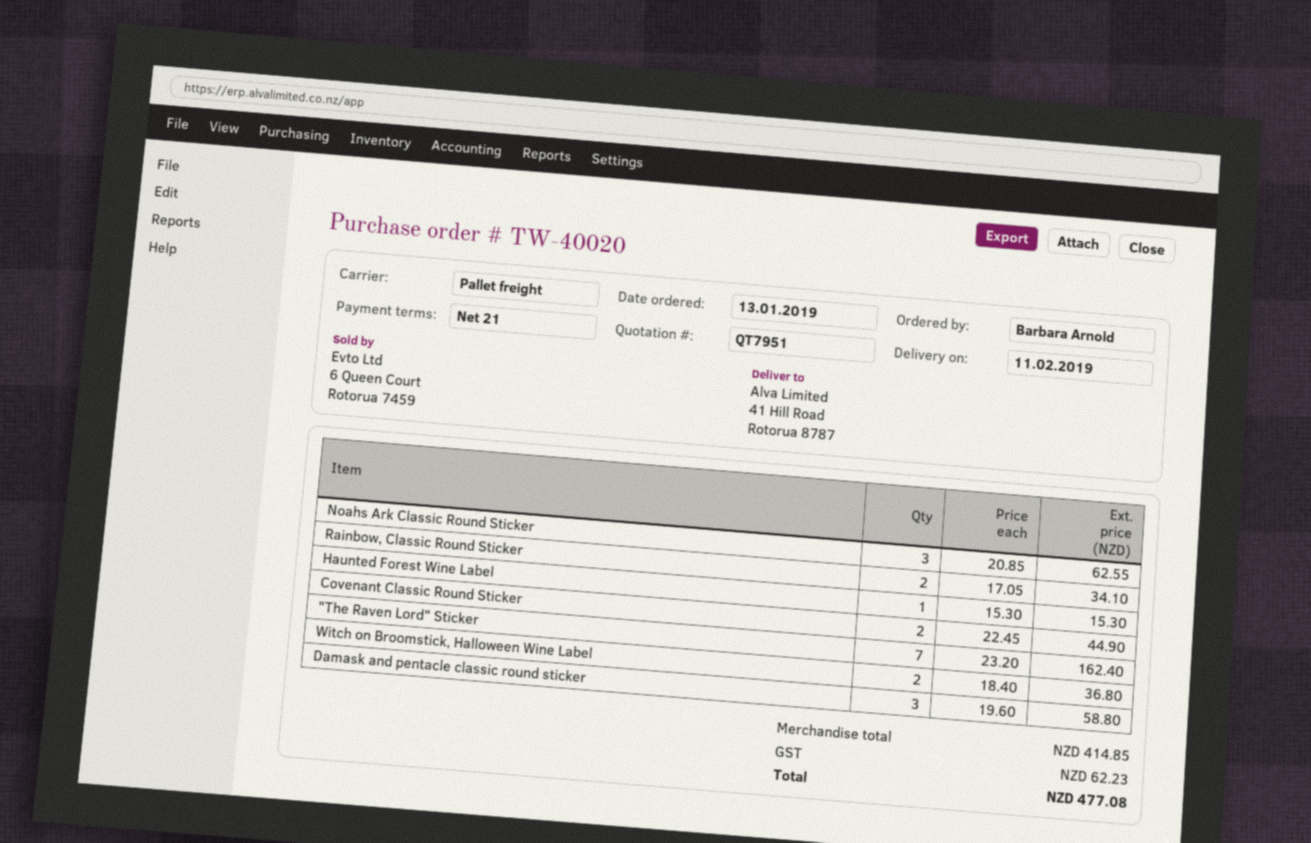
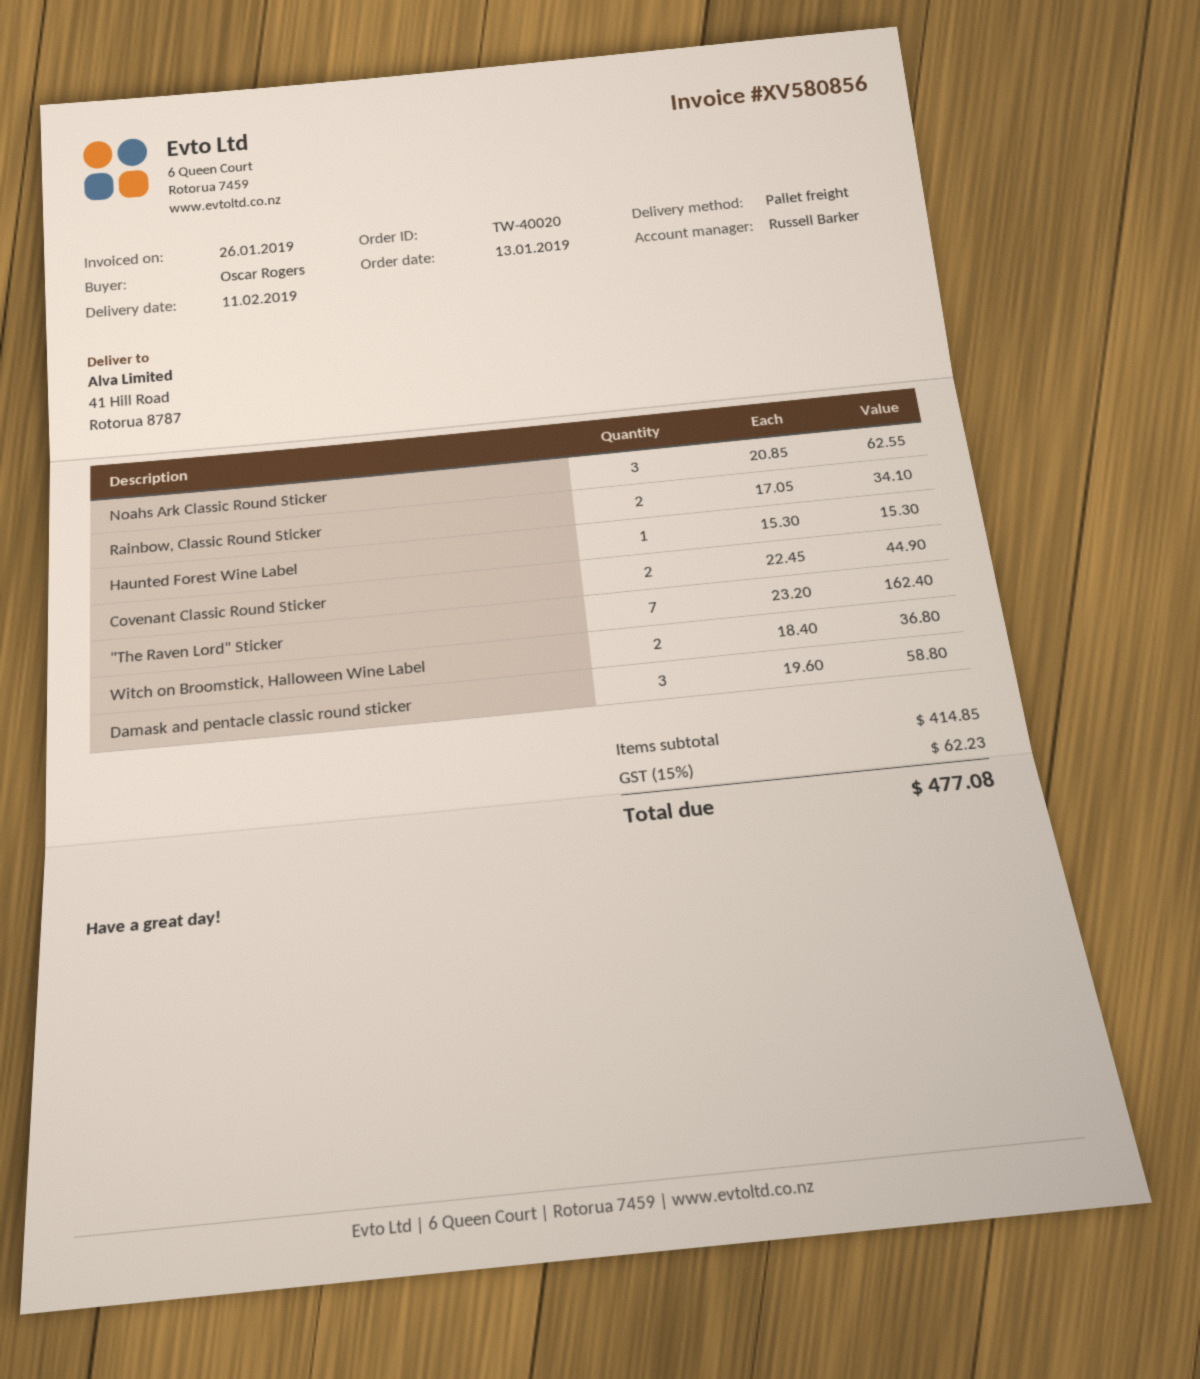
ordered by: Barbara Arnold -> Oscar Rogers

